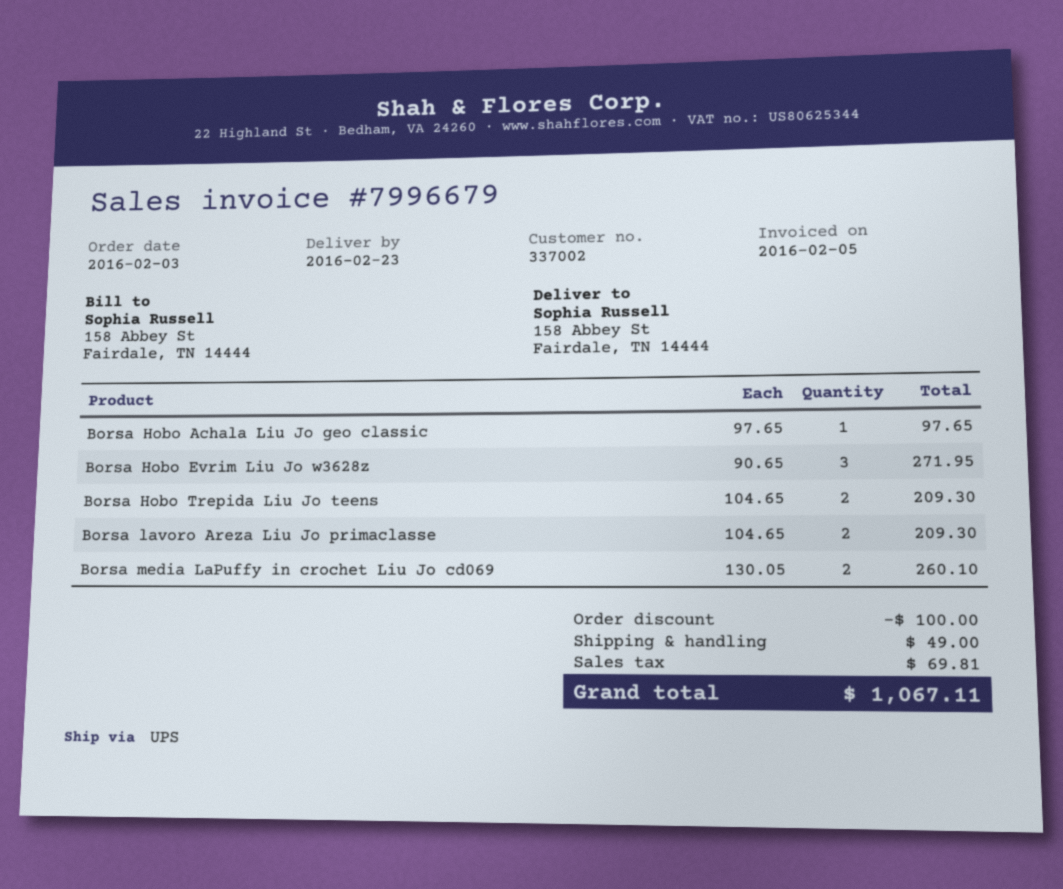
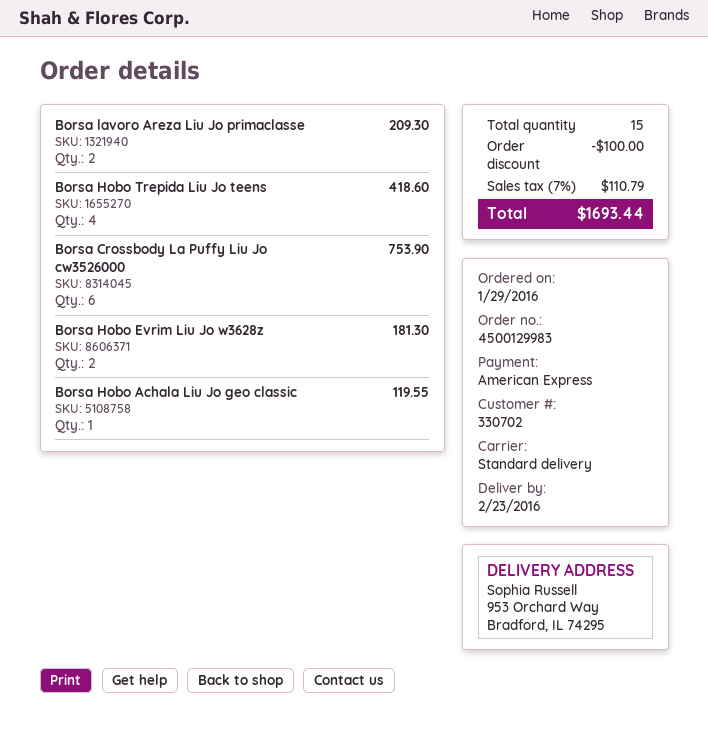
order date: 2016-02-03 -> 2016-01-29
customer number: 337002 -> 330702
shipping method: UPS -> standard
ship to: 158 Abbey St, Fairdale, TN 14444 -> 953 Orchard Way, Bradford, IL 74295
Borsa Hobo Achala Liu Jo geo classic: 1 for 97.65 -> 1 for 119.55
Borsa Hobo Evrim Liu Jo w3628z: 3 for 271.95 -> 2 for 181.30
Borsa Hobo Trepida Liu Jo teens: 2 for 209.30 -> 4 for 418.60
Borsa media LaPuffy in crochet Liu Jo cd069: 2 for 260.10 -> none
Borsa Crossbody La Puffy Liu Jo cw3526000: none -> 6 for 753.90
shipping: 49.00 -> none
tax: 69.81 -> 110.79
total: 1067.11 -> 1693.44

